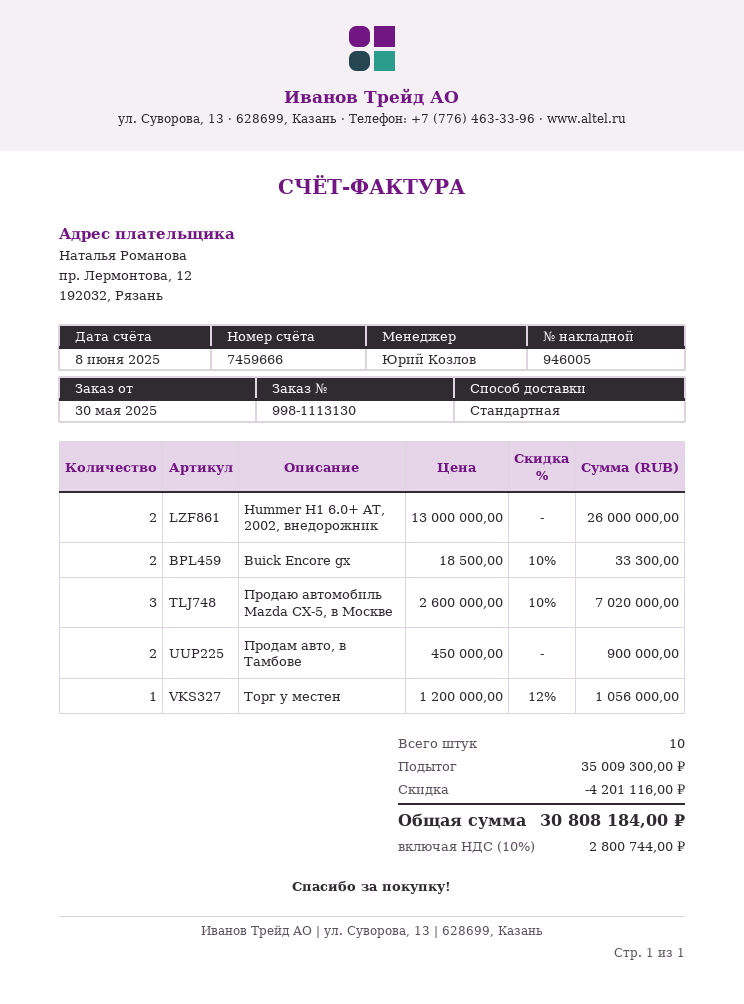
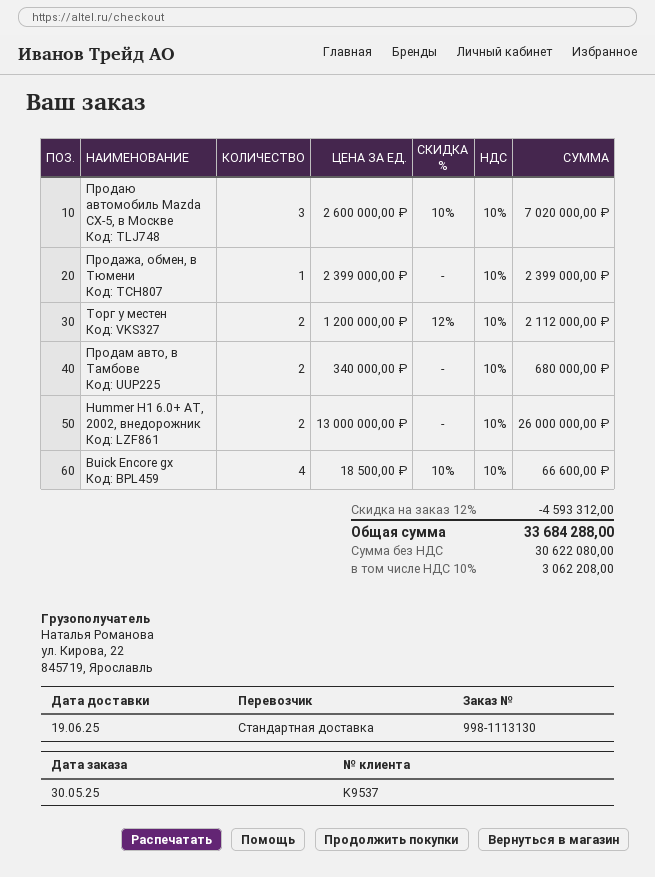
Buick Encore gx: 2 x 18500.00 - 10% = 33300.00 -> 4 x 18500.00 - 10% = 66600.00
Продам авто, в Тамбове: 2 x 450000.00 = 900000.00 -> 2 x 340000.00 = 680000.00
Торг у местен: 1 x 1200000.00 - 12% = 1056000.00 -> 2 x 1200000.00 - 12% = 2112000.00
Продажа, обмен, в Тюмени: none -> 1 x 2399000.00 = 2399000.00
discount: 4201116.00 -> 4593312.00
tax: 10% = 2800744.00 -> 10% = 3062208.00
total: 30808184.00 -> 33684288.00

